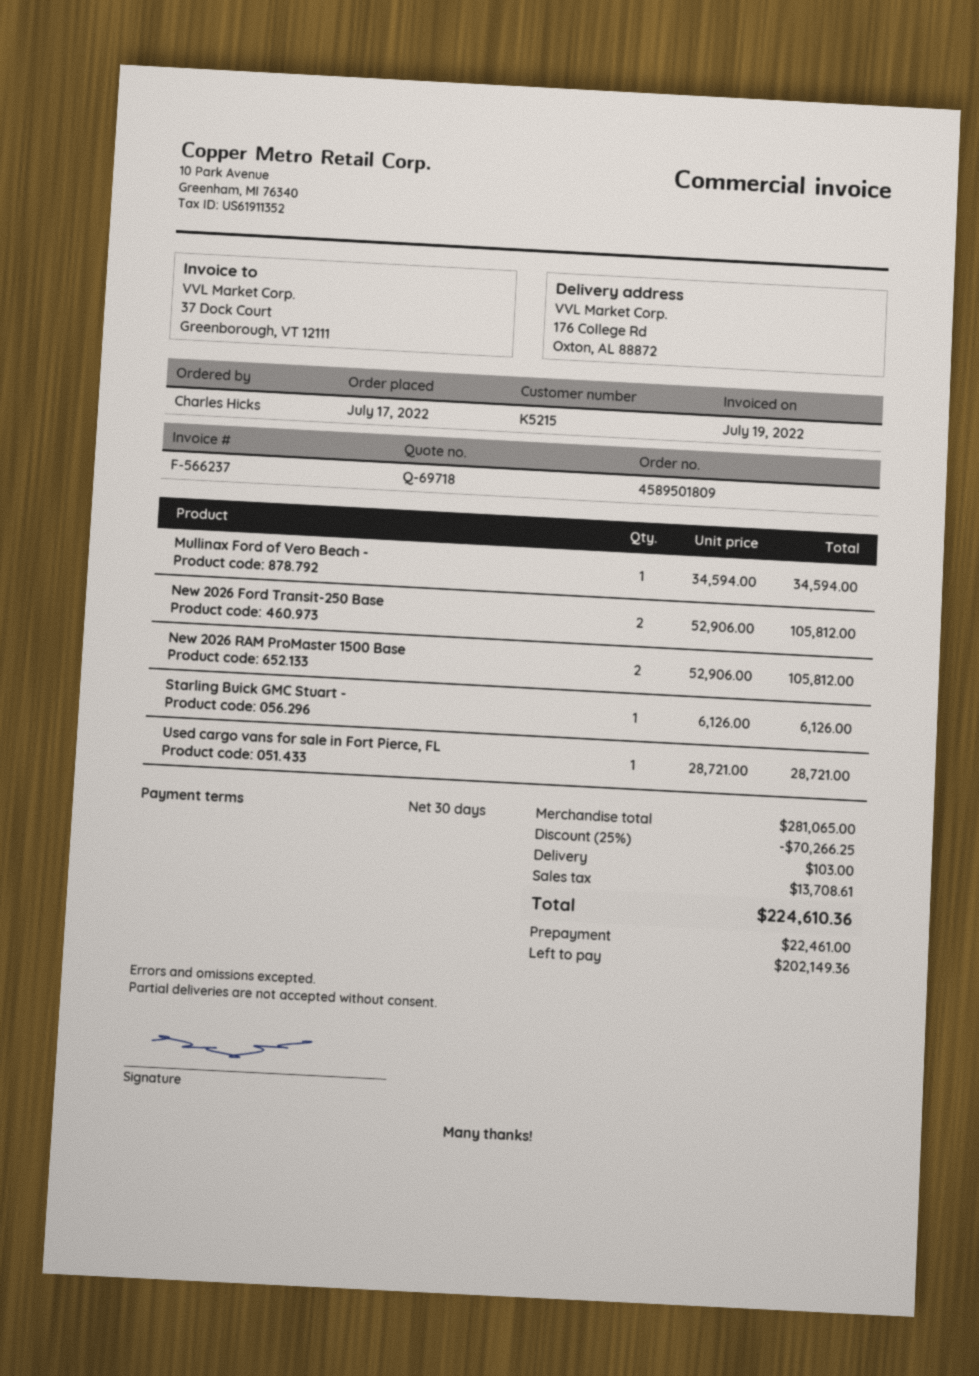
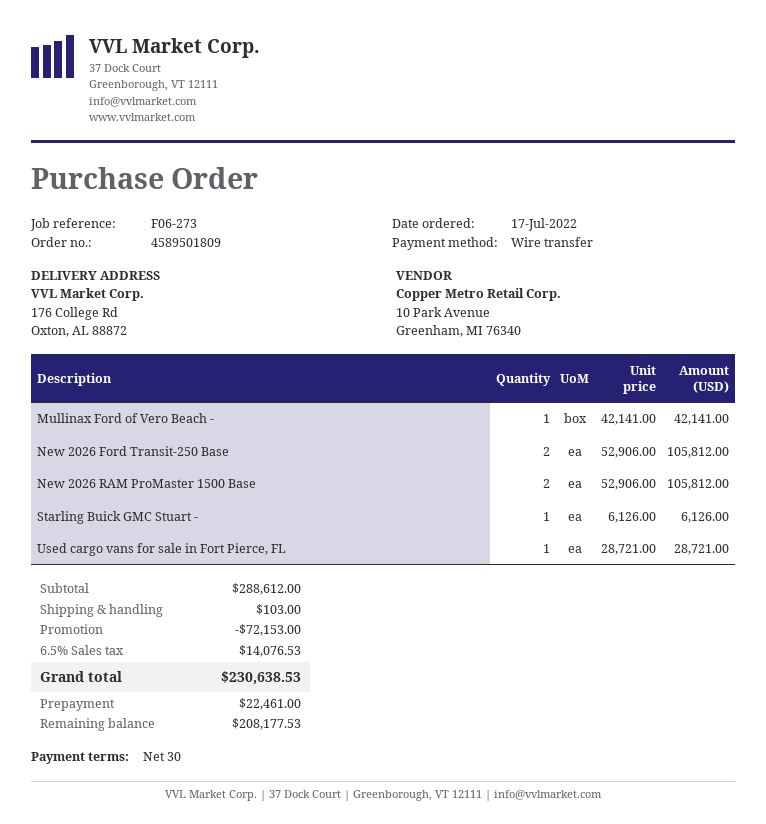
Mullinax Ford of Vero Beach -: 1 x 34594.00 = 34594.00 -> 1 x 42141.00 = 42141.00
subtotal: 281065.00 -> 288612.00
discount: 70266.25 -> 72153.00
tax: 13708.61 -> 14076.53
total: 224610.36 -> 230638.53
balance: 202149.36 -> 208177.53

